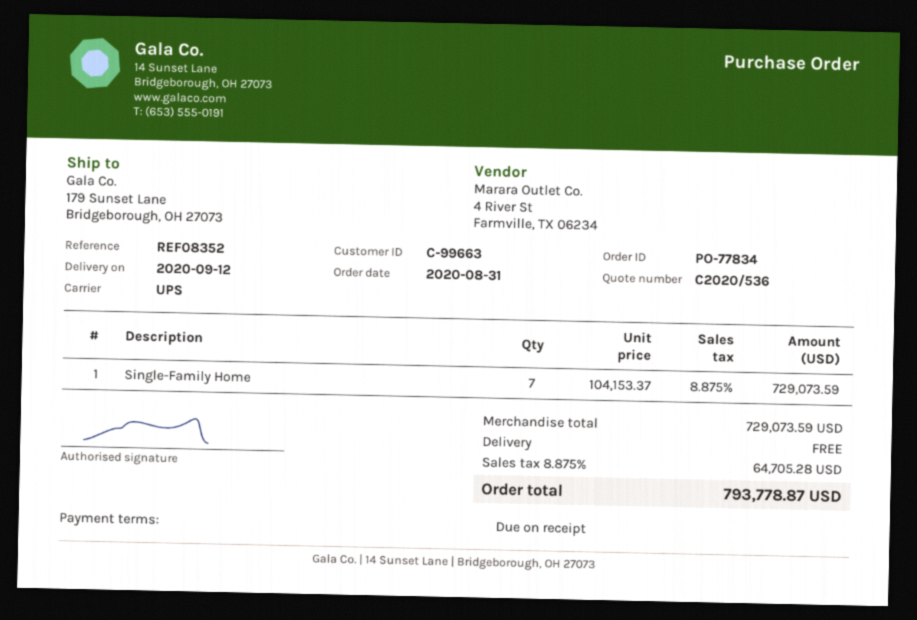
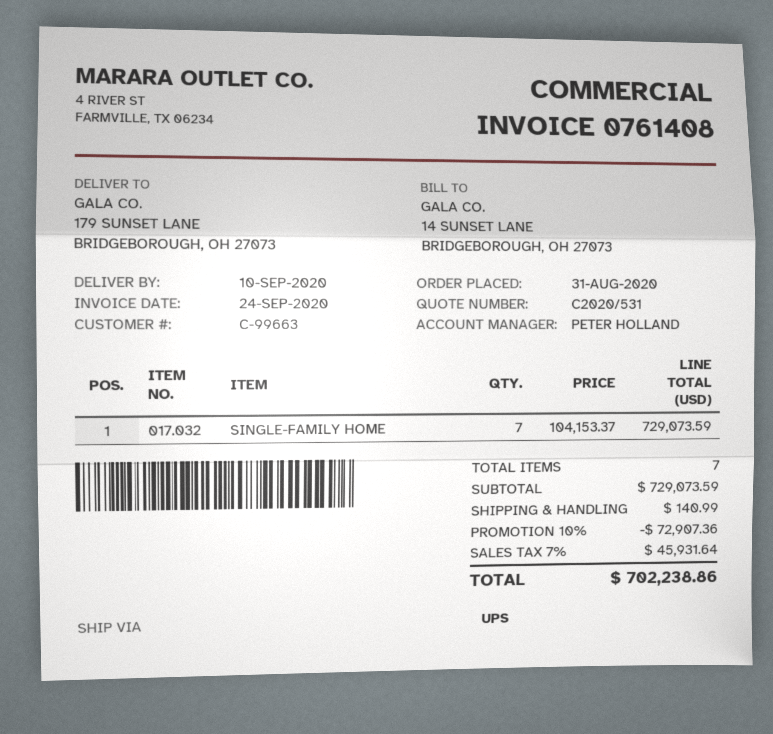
quote number: C2020/536 -> C2020/531
delivery date: 2020-09-12 -> 2020-09-10
discount: none -> 10% = 72907.36
shipping: 0.00 -> 140.99
tax: 8.875% = 64705.28 -> 7% = 45931.64
total: 793778.87 -> 702238.86

